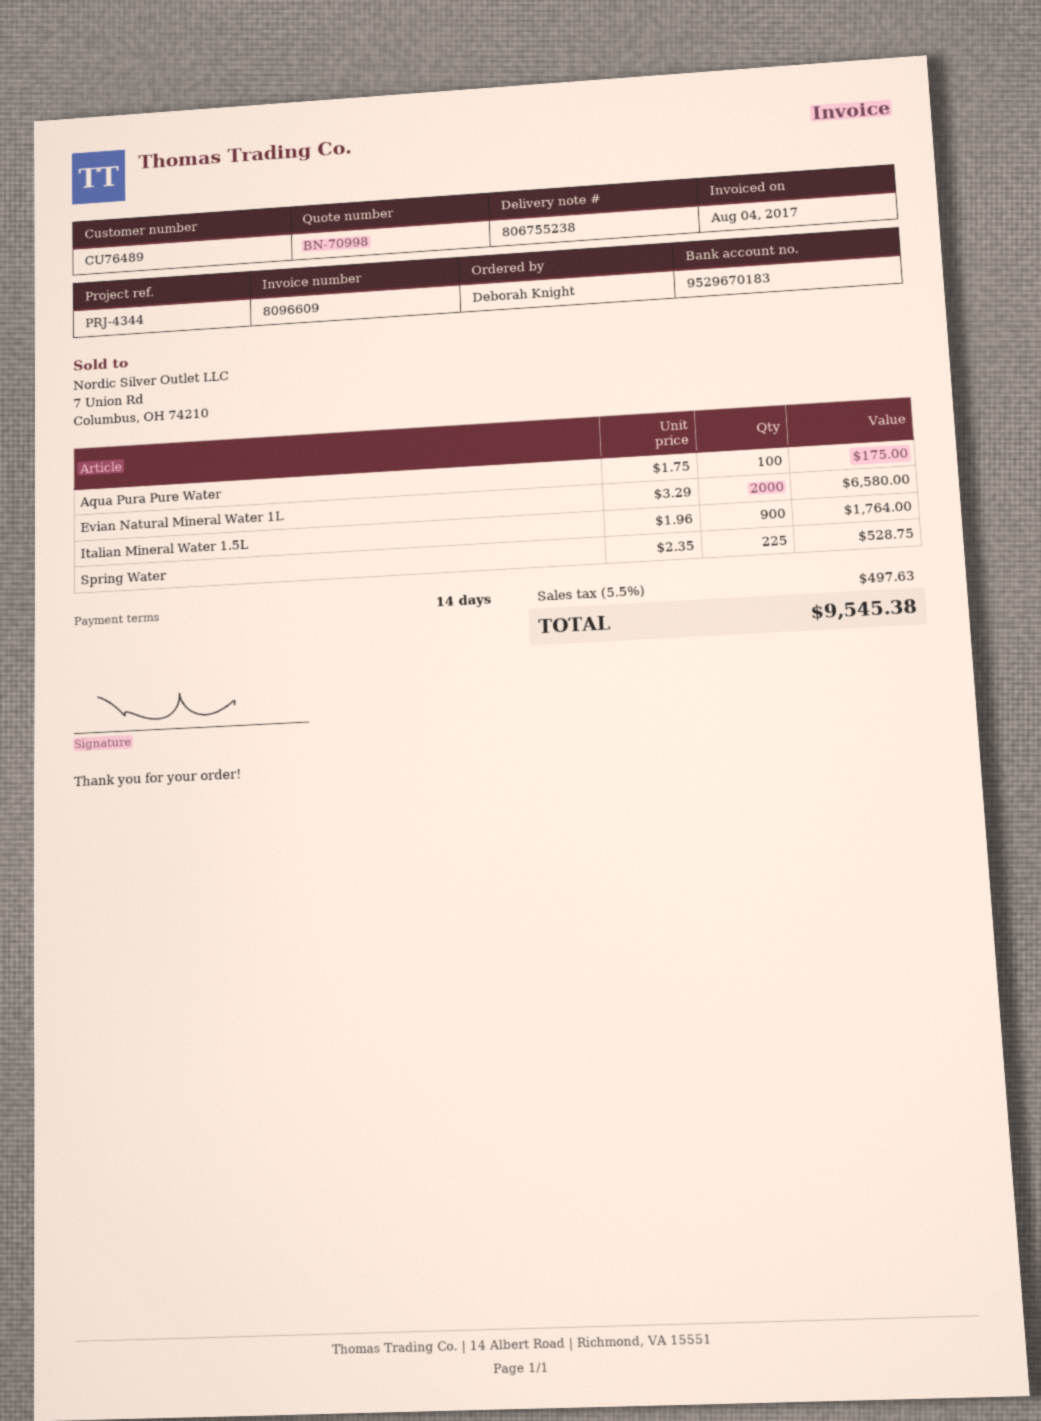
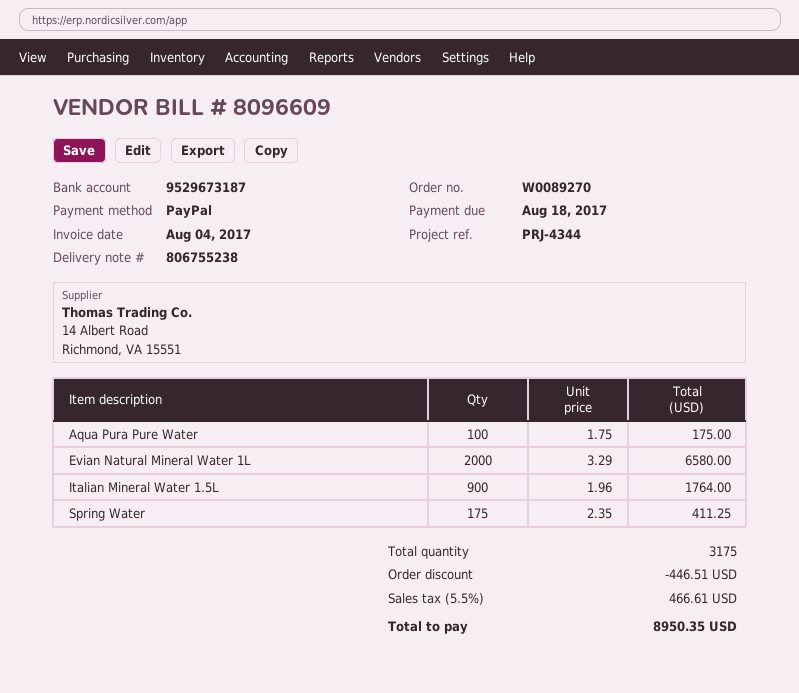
bank account: 9529670183 -> 9529673187
Spring Water: 225 x 2.35 = 528.75 -> 175 x 2.35 = 411.25
discount: none -> 446.51
tax: 5.5% = 497.63 -> 5.5% = 466.61
total: 9545.38 -> 8950.35

